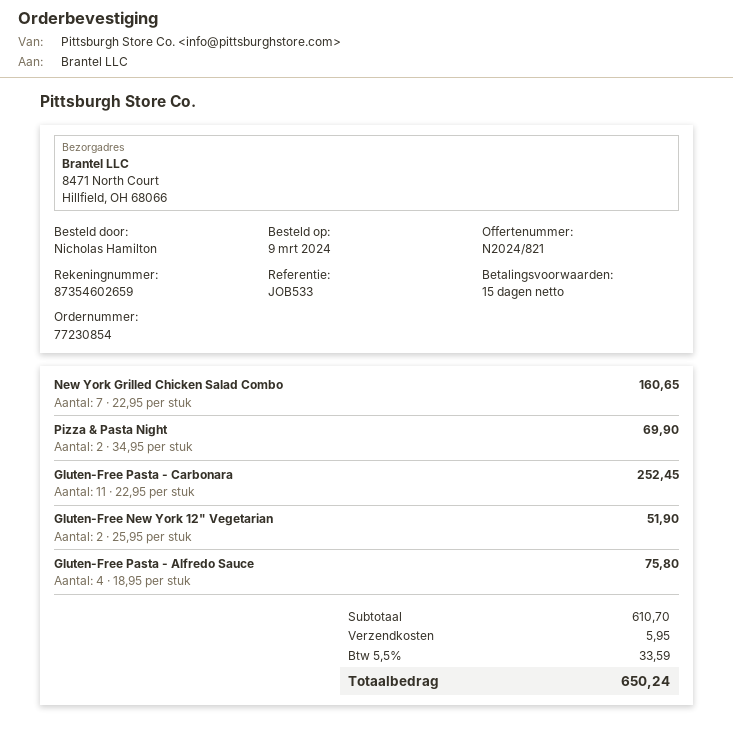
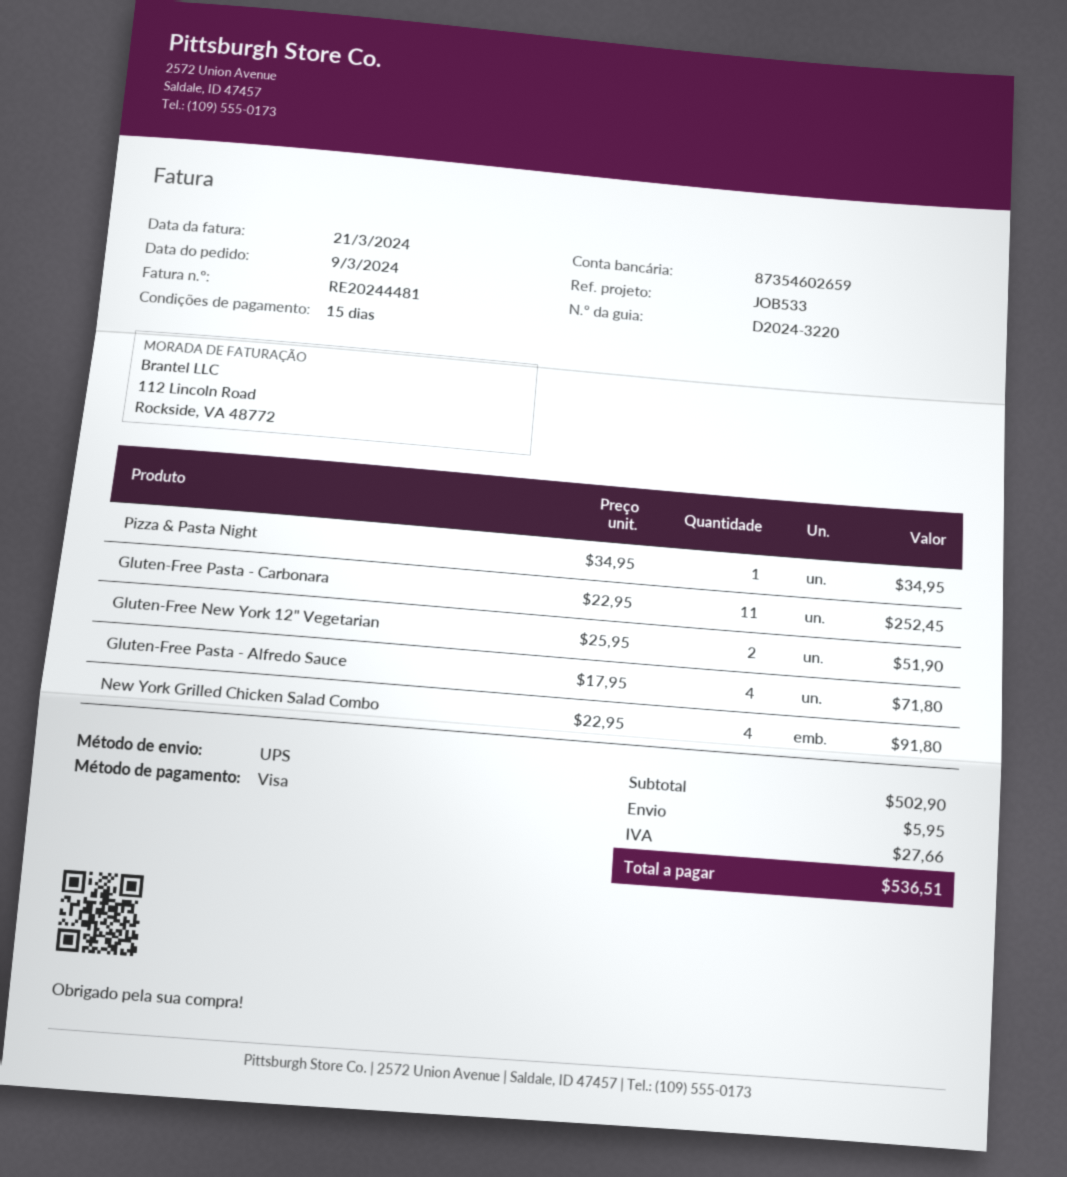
New York Grilled Chicken Salad Combo: 7 x 22.95 = 160.65 -> 4 x 22.95 = 91.80
Pizza & Pasta Night: 2 x 34.95 = 69.90 -> 1 x 34.95 = 34.95
Gluten-Free Pasta - Alfredo Sauce: 4 x 18.95 = 75.80 -> 4 x 17.95 = 71.80
subtotal: 610.70 -> 502.90
tax: 33.59 -> 27.66
total: 650.24 -> 536.51

